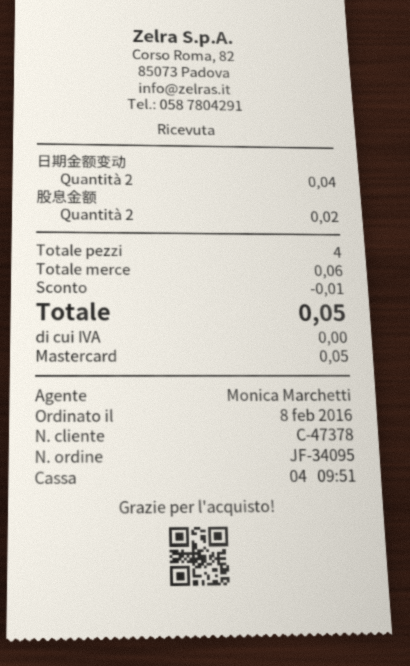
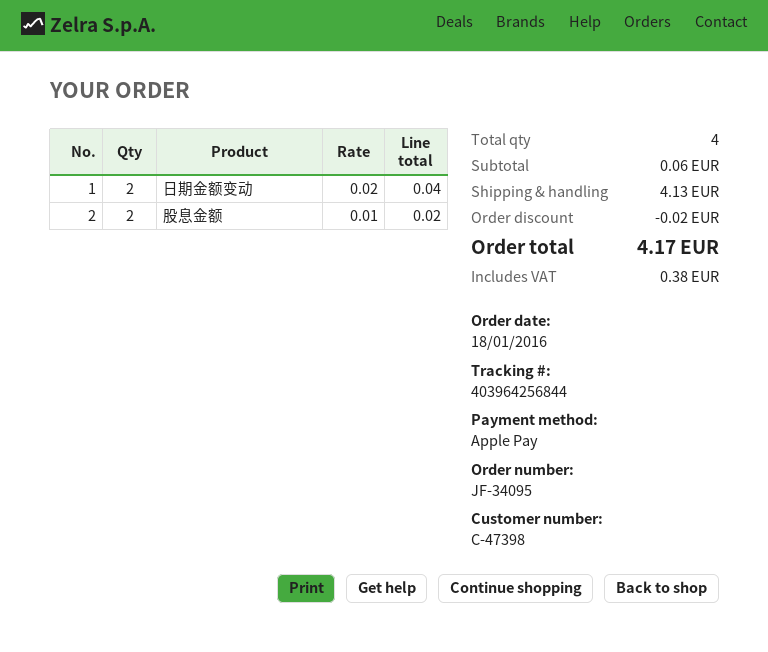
order date: 2016-02-08 -> 2016-01-18
customer number: C-47378 -> C-47398
payment method: Mastercard -> Apple Pay
discount: 0.01 -> 0.02
shipping: none -> 4.13
tax: 0.00 -> 0.38
total: 0.05 -> 4.17

